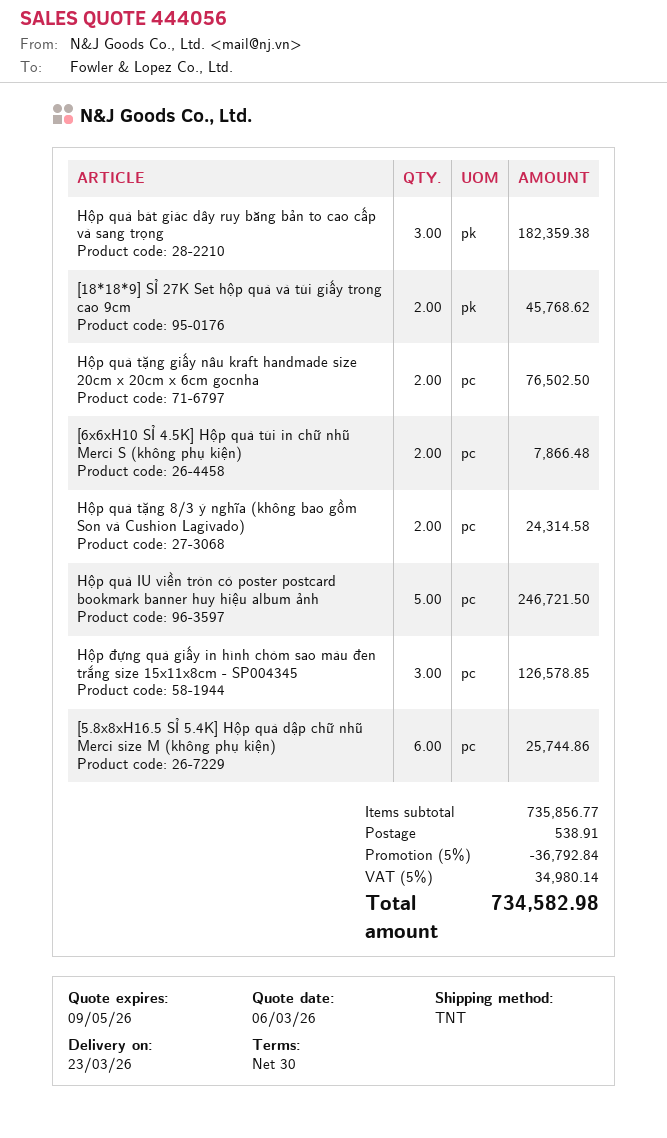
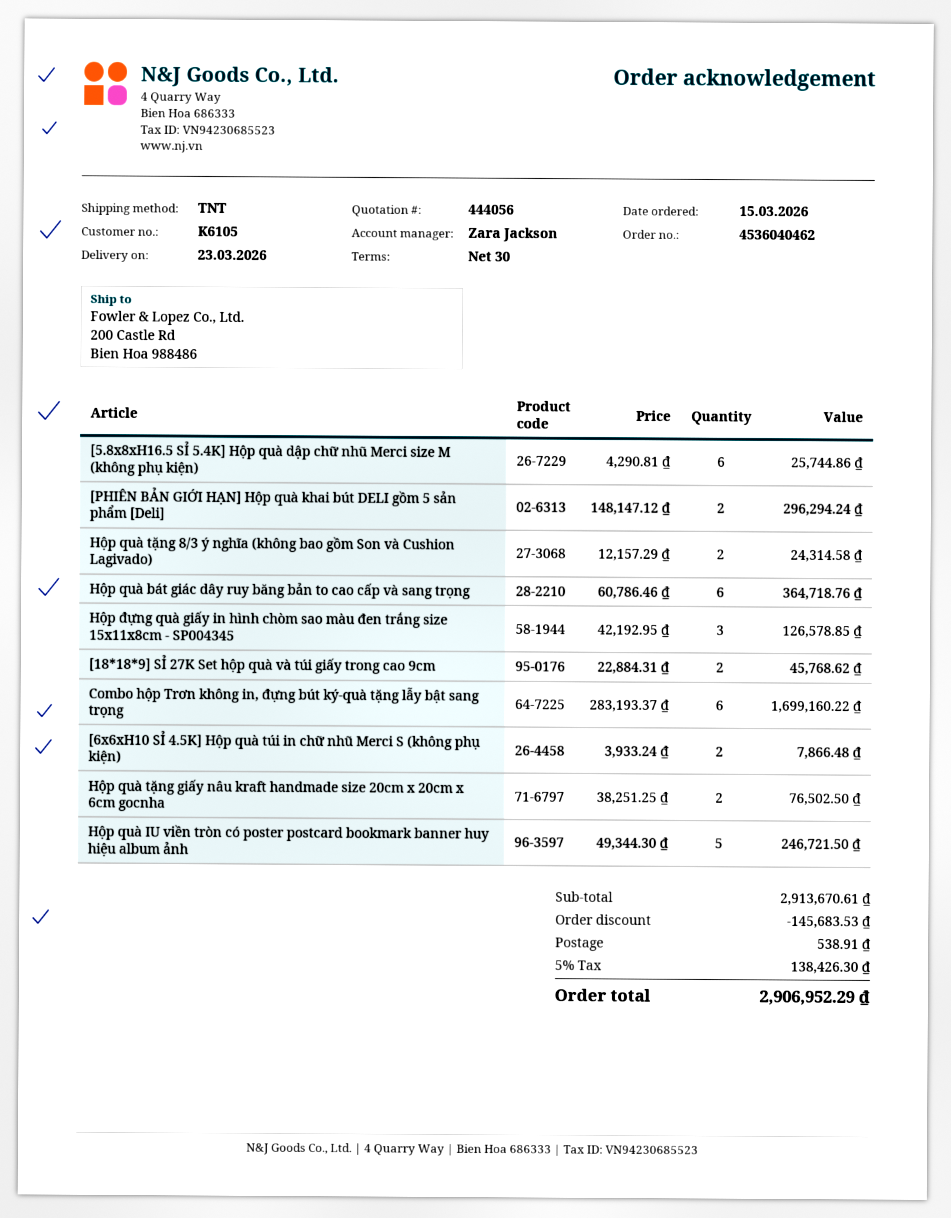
Hộp quà bát giác dây ruy băng bản to cao cấp và sang trọng: 3 for 182359.38 -> 6 for 364718.76
[PHIÊN BẢN GIỚI HẠN] Hộp quà khai bút DELI gồm 5 sản phẩm [Deli]: none -> 2 for 296294.24
Combo hộp Trơn không in, đựng bút ký-quà tặng lẫy bật sang trọng: none -> 6 for 1699160.22
subtotal: 735856.77 -> 2913670.61
discount: 36792.84 -> 145683.53
tax: 5% = 34980.14 -> 5% = 138426.30
total: 734582.98 -> 2906952.29

